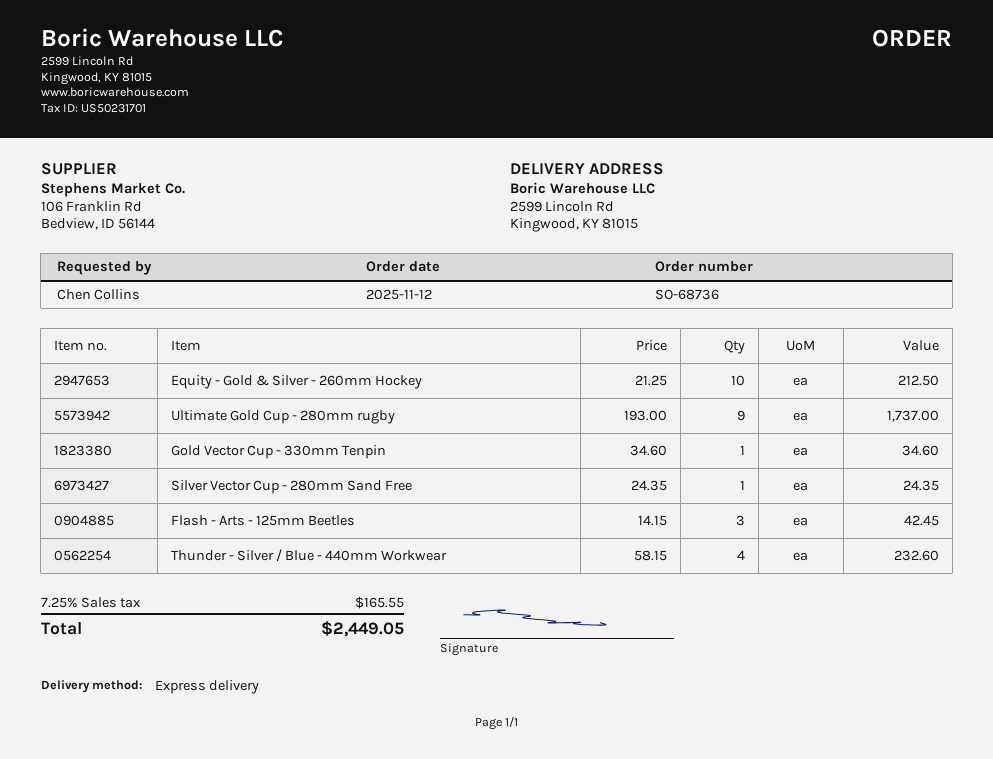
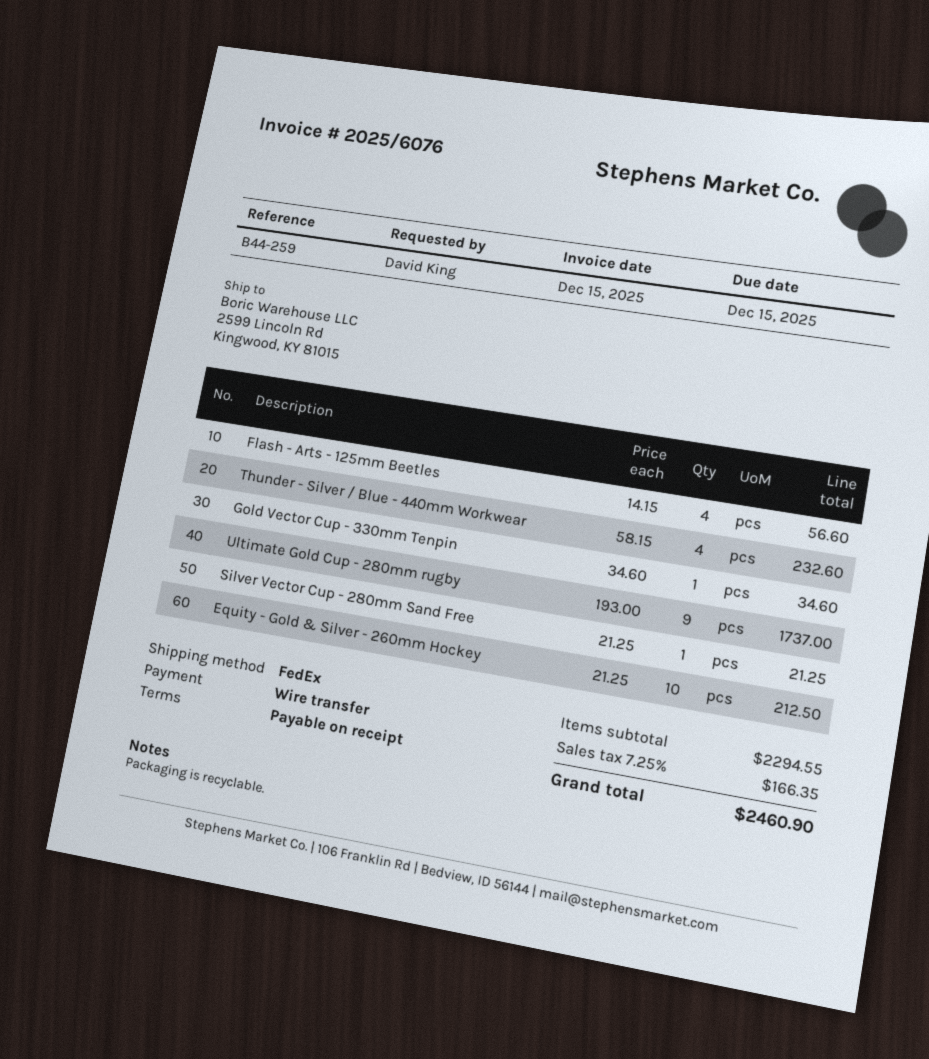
ordered by: Chen Collins -> David King
shipping method: express -> FedEx
Silver Vector Cup - 280mm Sand Free: 1 x 24.35 = 24.35 -> 1 x 21.25 = 21.25
Flash - Arts - 125mm Beetles: 3 x 14.15 = 42.45 -> 4 x 14.15 = 56.60
tax: 7.25% = 165.55 -> 7.25% = 166.35
total: 2449.05 -> 2460.90

